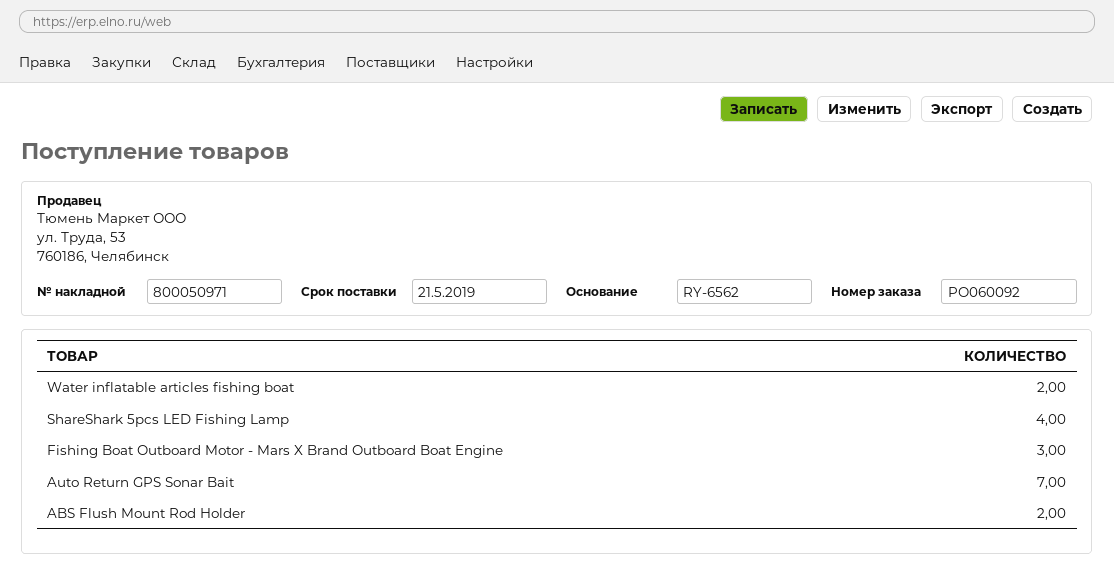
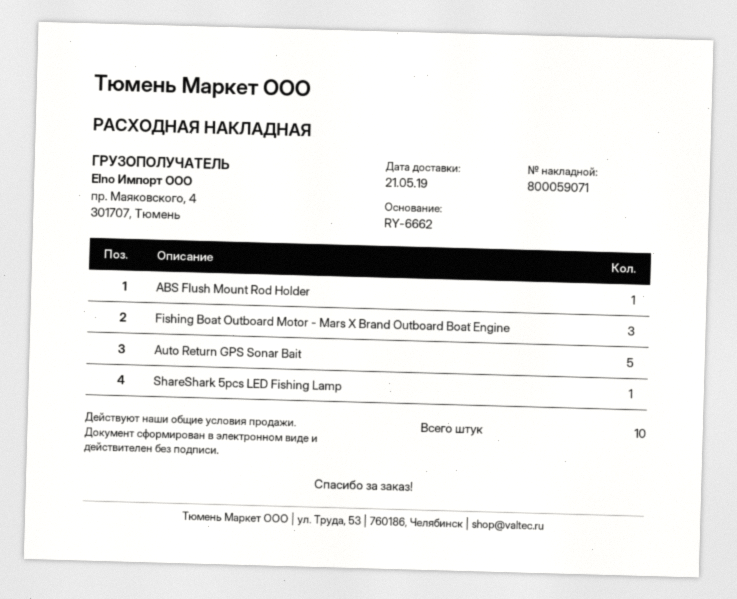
delivery note number: 800050971 -> 800059071
reference: RY-6562 -> RY-6662
Water inflatable articles fishing boat: 2 -> none
ShareShark 5pcs LED Fishing Lamp: 4 -> 1
Auto Return GPS Sonar Bait: 7 -> 5
ABS Flush Mount Rod Holder: 2 -> 1

